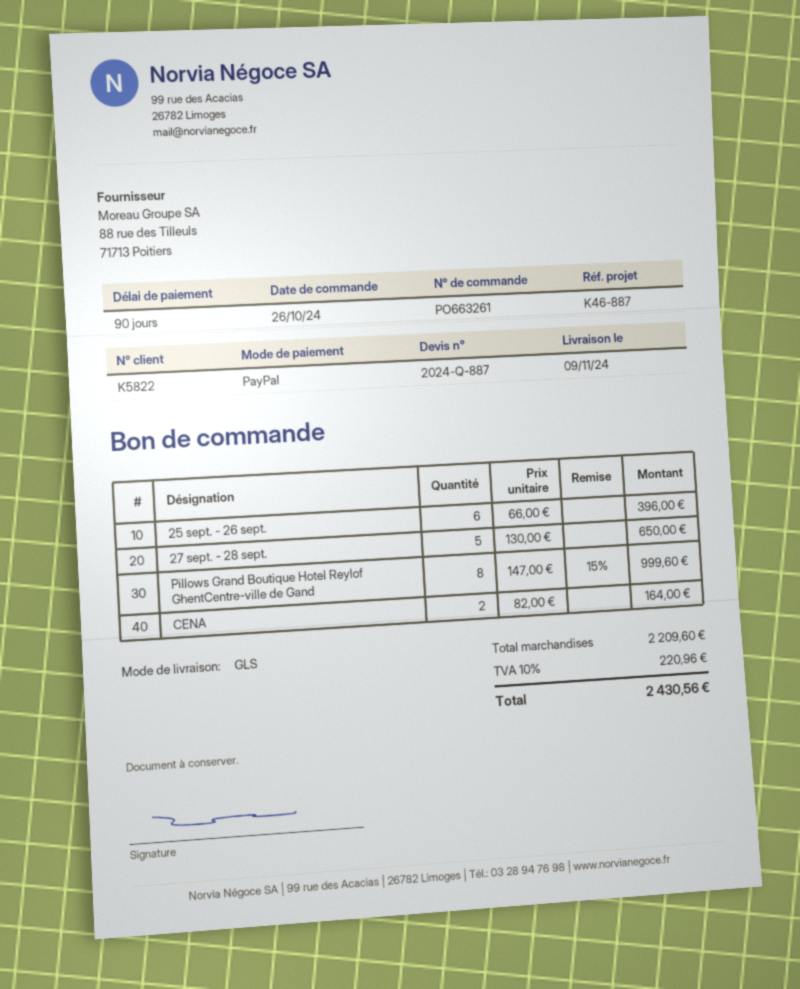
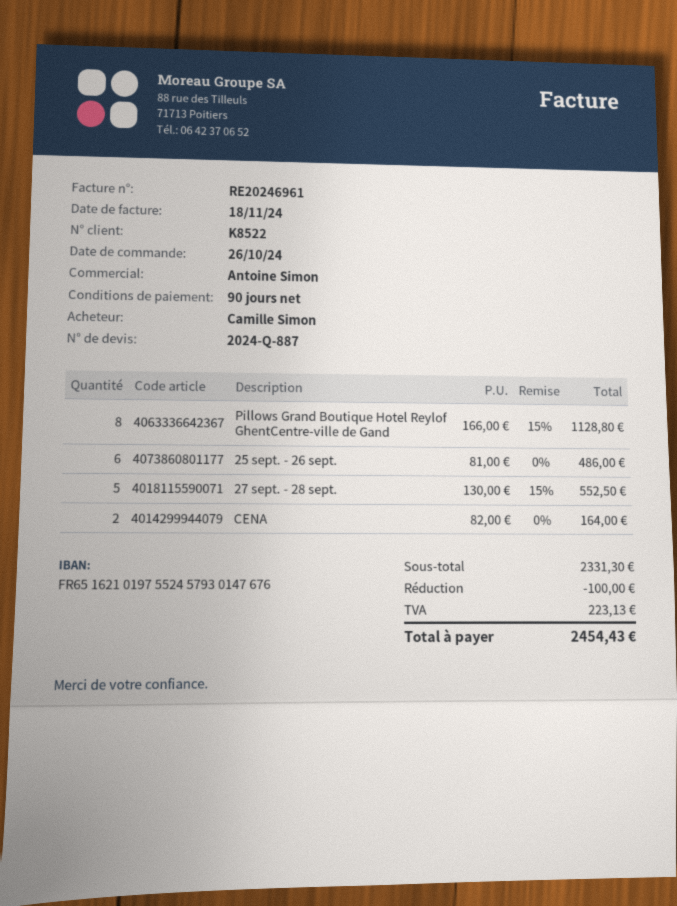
customer number: K5822 -> K8522
25 sept. - 26 sept.: 6 x 66.00 = 396.00 -> 6 x 81.00 = 486.00
27 sept. - 28 sept.: 5 x 130.00 = 650.00 -> 5 x 130.00 - 15% = 552.50
Pillows Grand Boutique Hotel Reylof GhentCentre-ville de Gand: 8 x 147.00 - 15% = 999.60 -> 8 x 166.00 - 15% = 1128.80
subtotal: 2209.60 -> 2331.30
discount: none -> 100.00
tax: 220.96 -> 223.13
total: 2430.56 -> 2454.43

